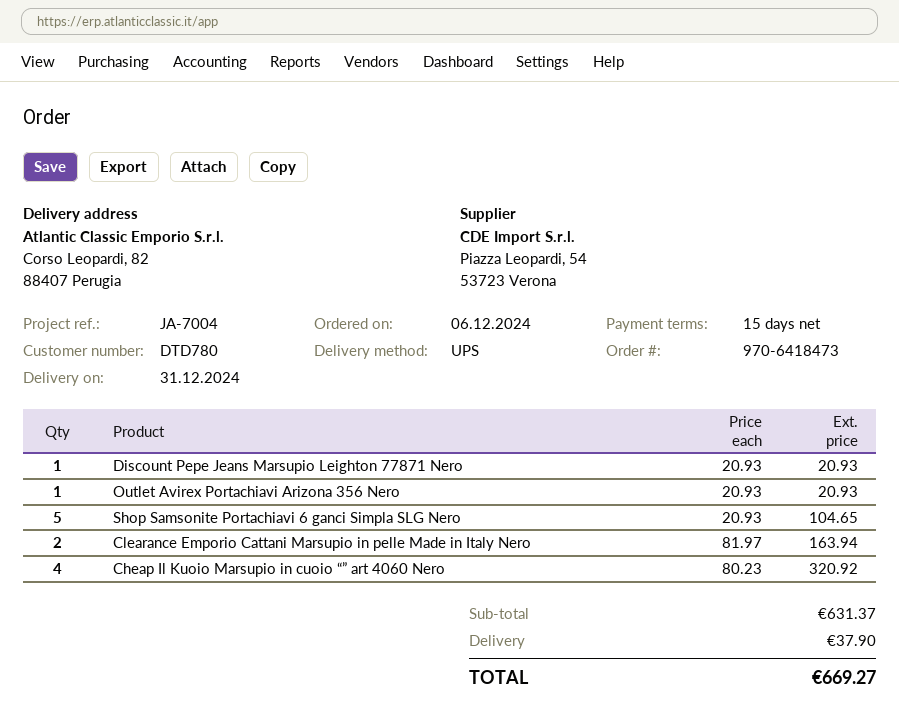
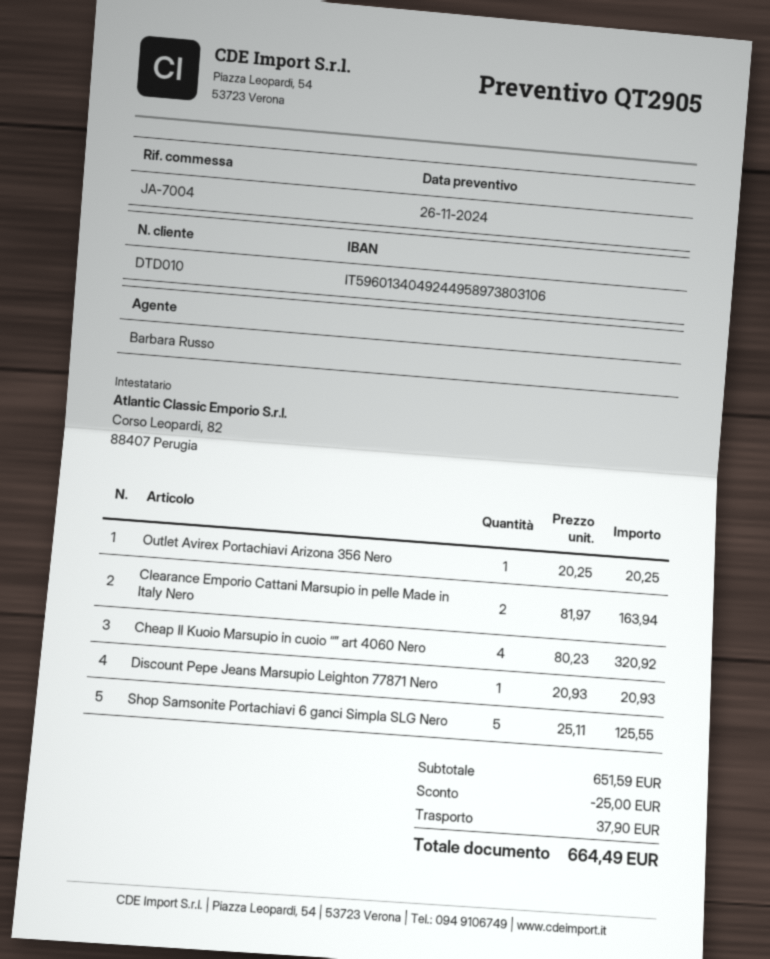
customer number: DTD780 -> DTD010
Outlet Avirex Portachiavi Arizona 356 Nero: 1 x 20.93 = 20.93 -> 1 x 20.25 = 20.25
Shop Samsonite Portachiavi 6 ganci Simpla SLG Nero: 5 x 20.93 = 104.65 -> 5 x 25.11 = 125.55
subtotal: 631.37 -> 651.59
discount: none -> 25.00
total: 669.27 -> 664.49

